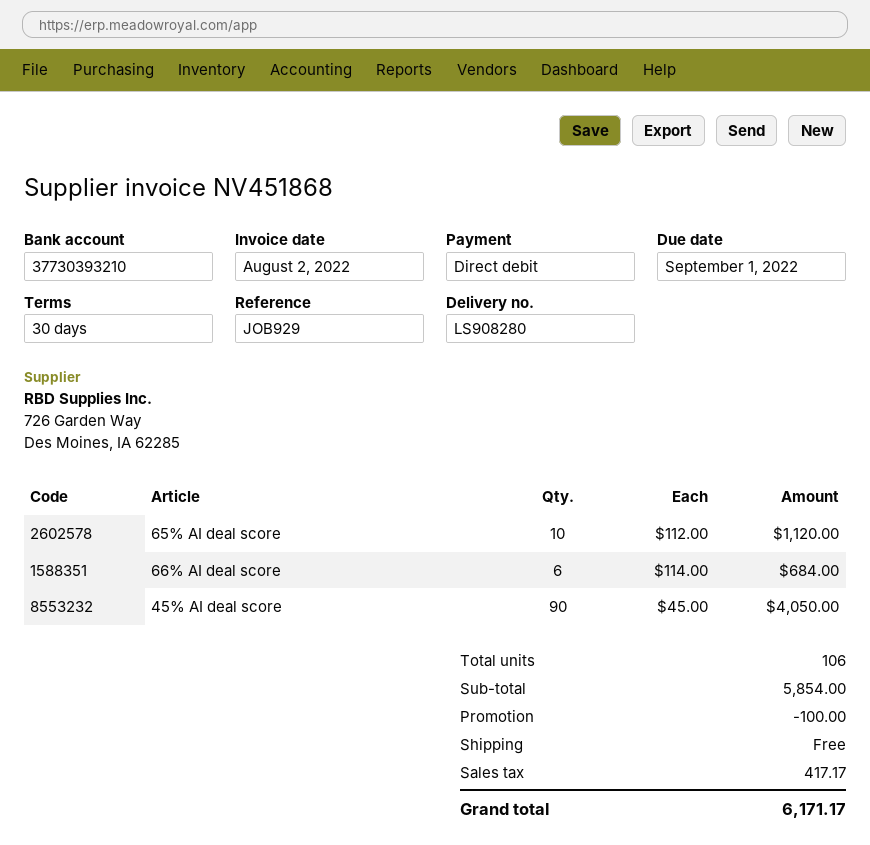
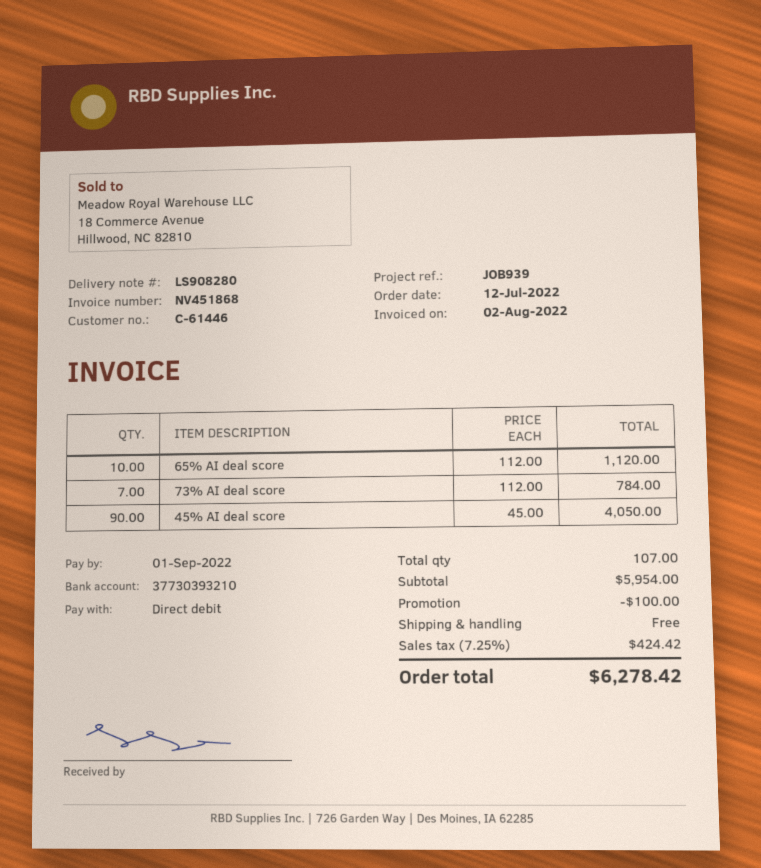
reference: JOB929 -> JOB939
66% AI deal score: 6 x 114.00 = 684.00 -> none
73% AI deal score: none -> 7 x 112.00 = 784.00
total quantity: 106 -> 107
subtotal: 5854.00 -> 5954.00
tax: 417.17 -> 424.42
total: 6171.17 -> 6278.42

